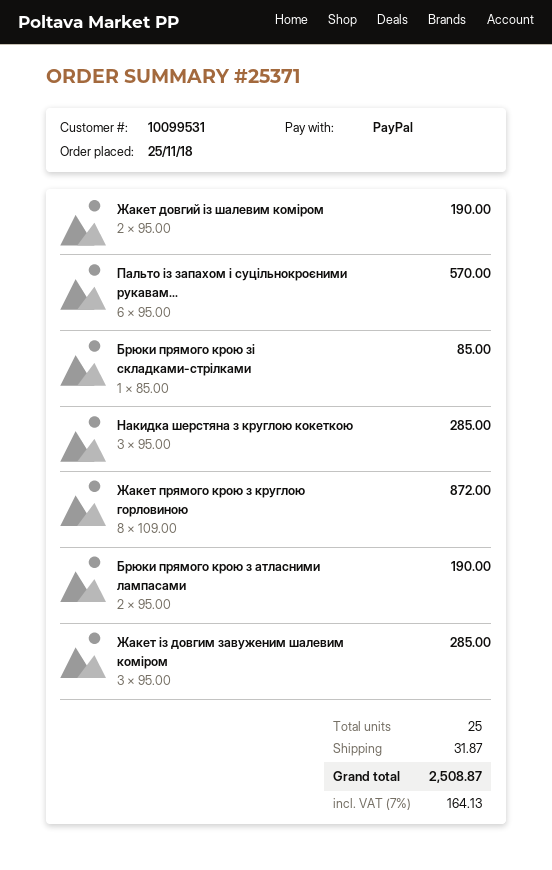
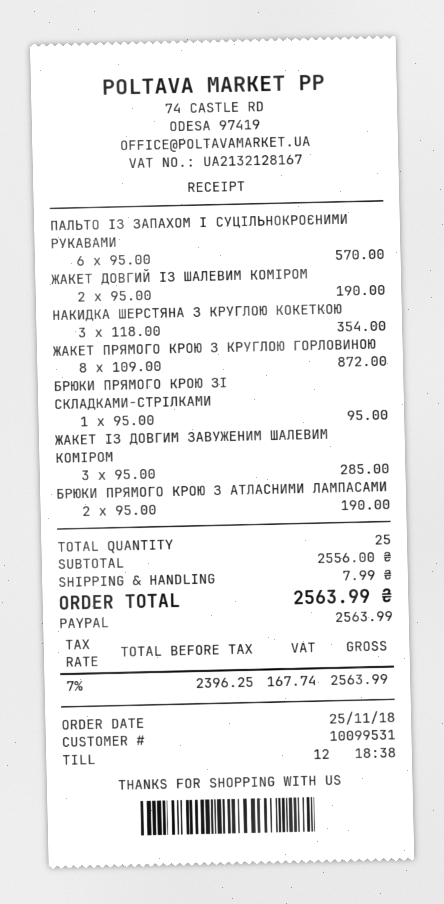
Брюки прямого крою зі складками-стрілками: 1 x 85.00 = 85.00 -> 1 x 95.00 = 95.00
Накидка шерстяна з круглою кокеткою: 3 x 95.00 = 285.00 -> 3 x 118.00 = 354.00
shipping: 31.87 -> 7.99
tax: 7% = 164.13 -> 7% = 167.74
total: 2508.87 -> 2563.99

